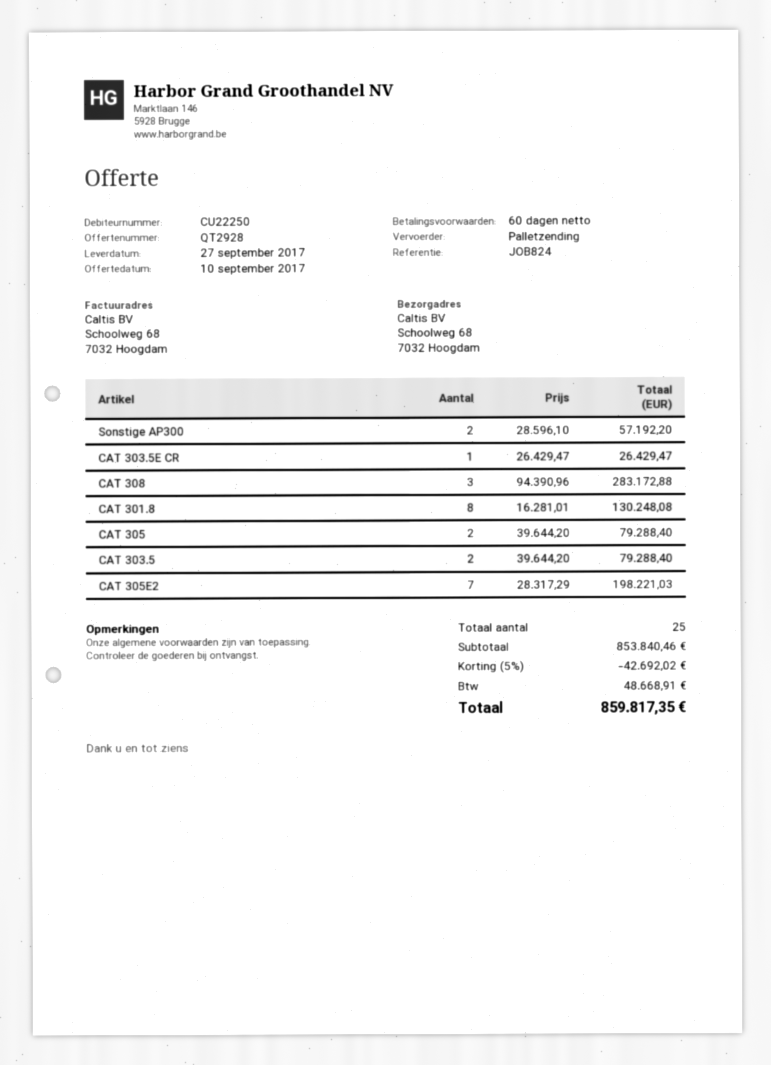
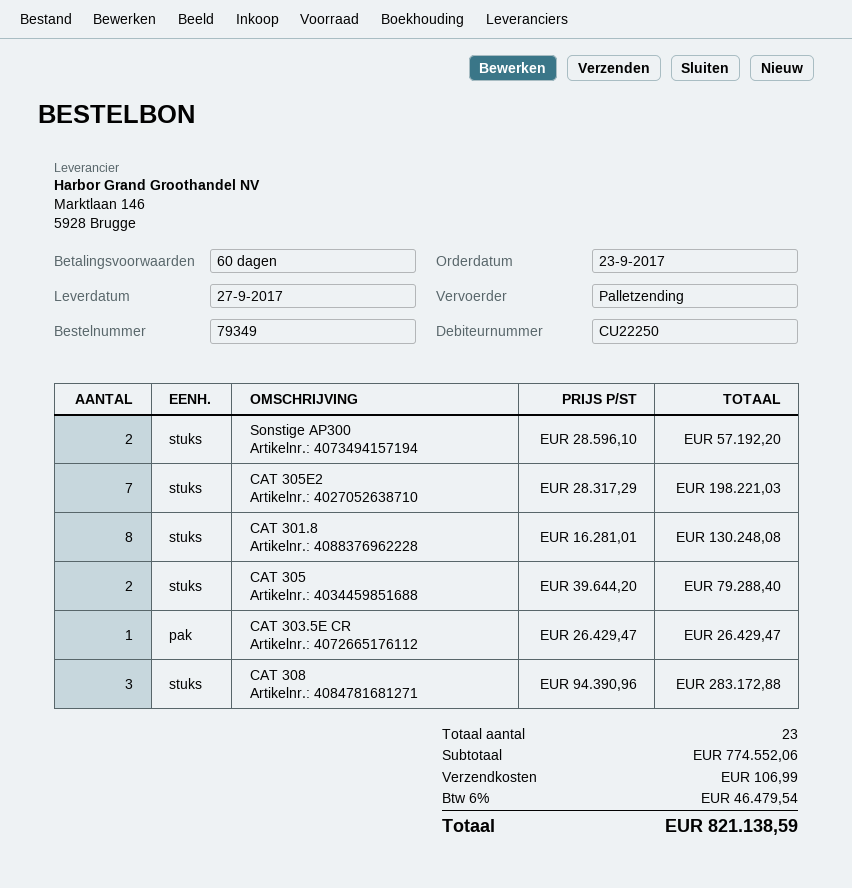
CAT 303.5: 2 x 39644.20 = 79288.40 -> none
total quantity: 25 -> 23
subtotal: 853840.46 -> 774552.06
discount: 5% = 42692.02 -> none
shipping: none -> 106.99
tax: 48668.91 -> 46479.54
total: 859817.35 -> 821138.59

